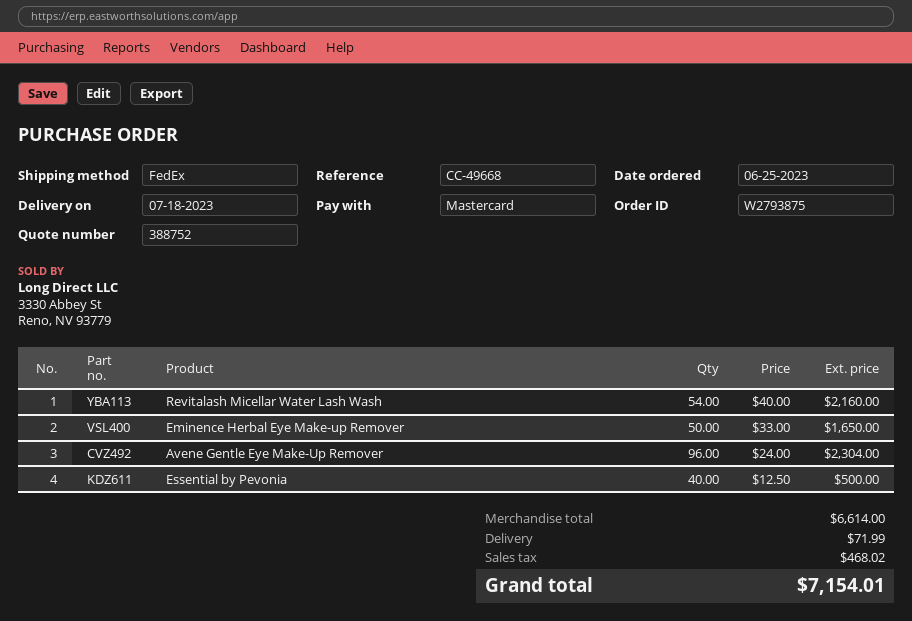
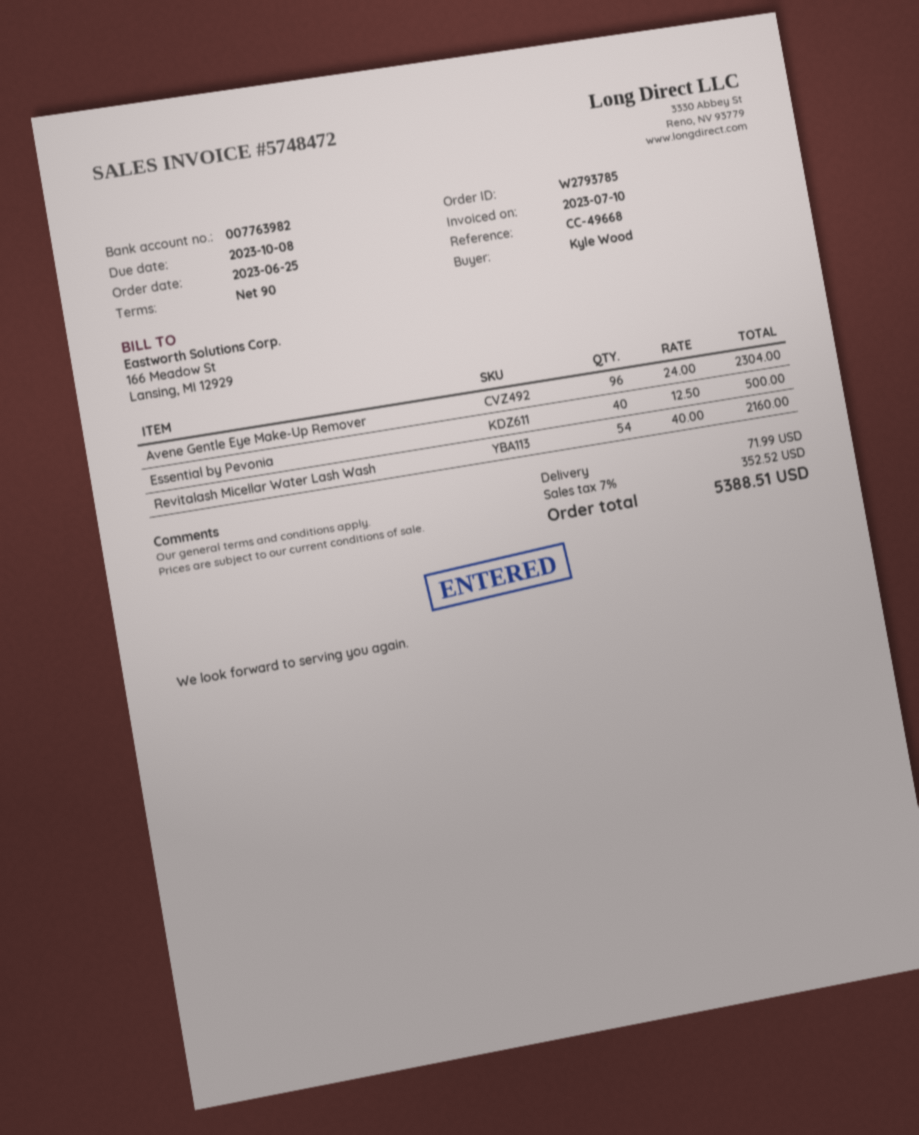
order number: W2793875 -> W2793785
Eminence Herbal Eye Make-up Remover: 50 x 33.00 = 1650.00 -> none
tax: 468.02 -> 352.52
total: 7154.01 -> 5388.51

